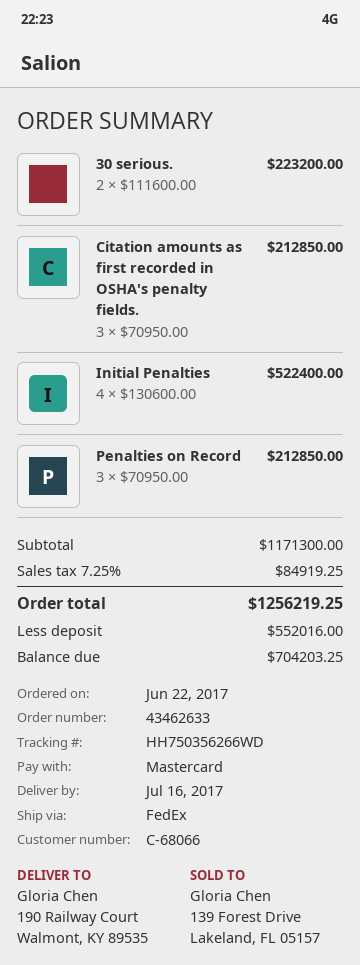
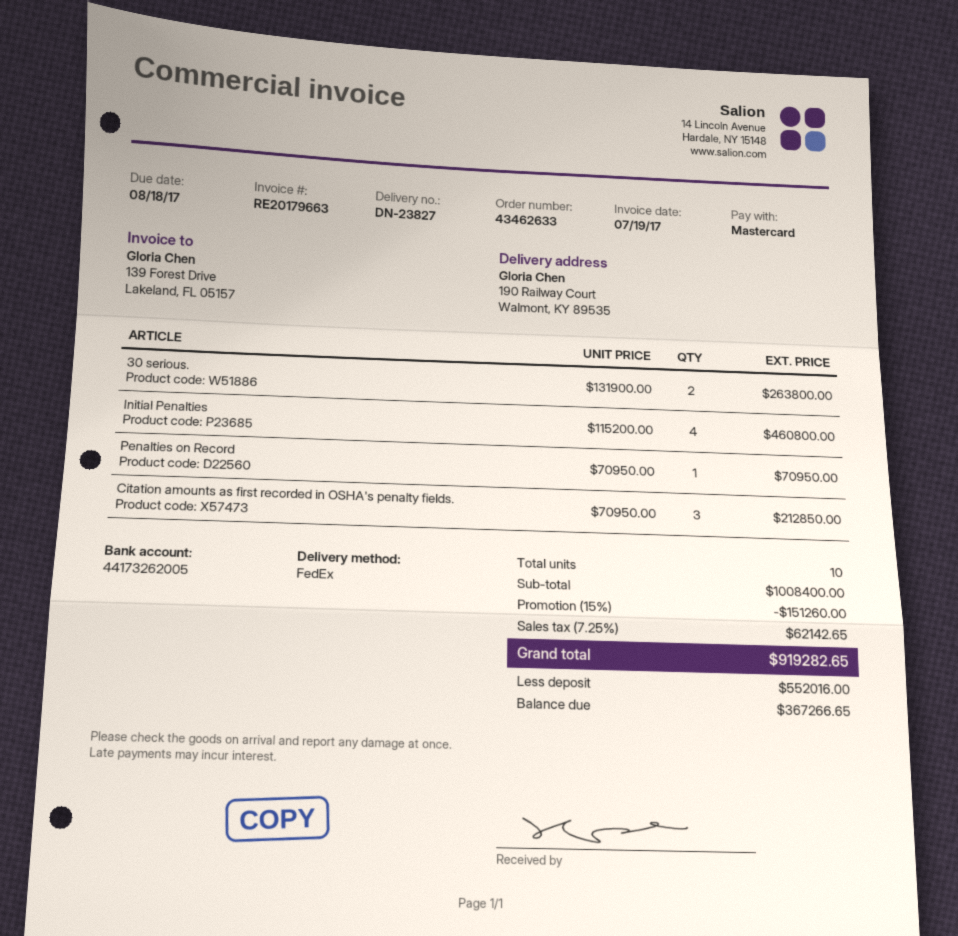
30 serious.: 2 x 111600.00 = 223200.00 -> 2 x 131900.00 = 263800.00
Initial Penalties: 4 x 130600.00 = 522400.00 -> 4 x 115200.00 = 460800.00
Penalties on Record: 3 x 70950.00 = 212850.00 -> 1 x 70950.00 = 70950.00
subtotal: 1171300.00 -> 1008400.00
discount: none -> 15% = 151260.00
tax: 7.25% = 84919.25 -> 7.25% = 62142.65
total: 1256219.25 -> 919282.65
balance: 704203.25 -> 367266.65

